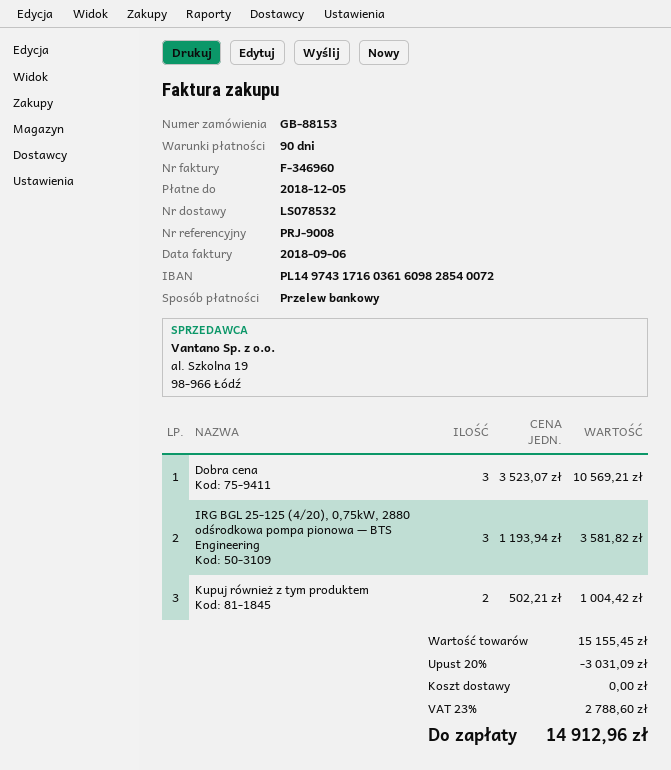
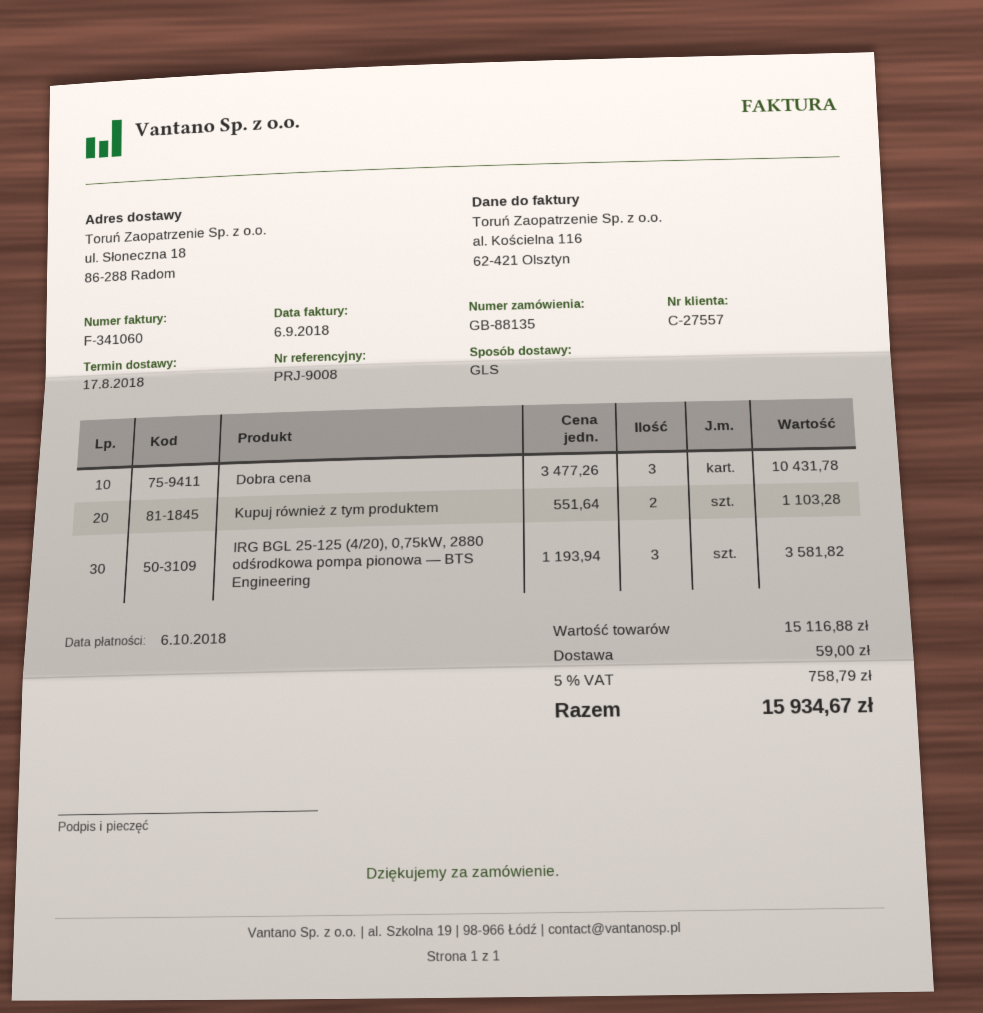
order number: GB-88153 -> GB-88135
invoice number: F-346960 -> F-341060
due date: 2018-12-05 -> 2018-10-06
Dobra cena: 3 x 3523.07 = 10569.21 -> 3 x 3477.26 = 10431.78
Kupuj również z tym produktem: 2 x 502.21 = 1004.42 -> 2 x 551.64 = 1103.28
subtotal: 15155.45 -> 15116.88
discount: 20% = 3031.09 -> none
shipping: 0.00 -> 59.00
tax: 23% = 2788.60 -> 5% = 758.79
total: 14912.96 -> 15934.67

